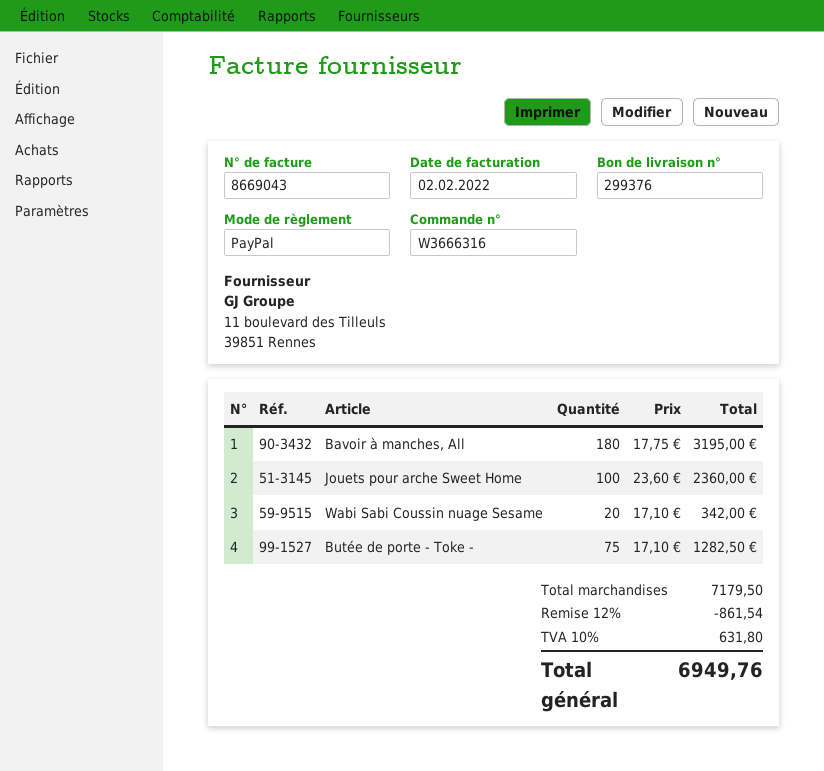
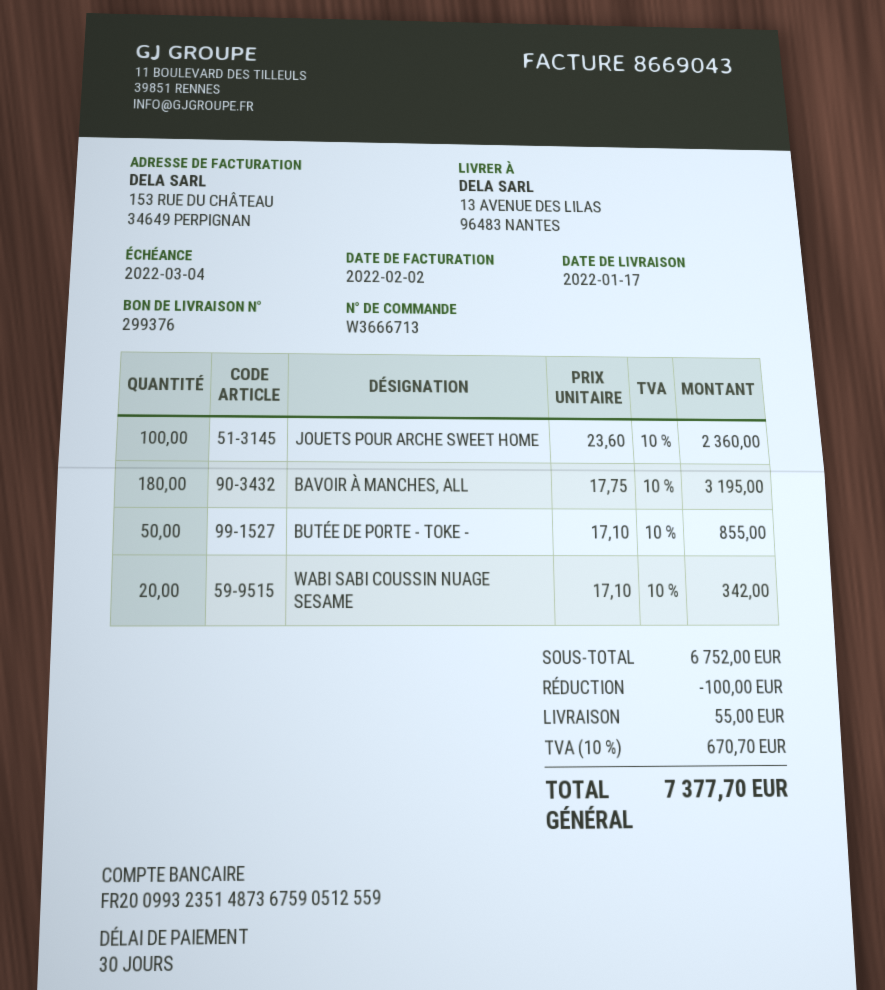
order number: W3666316 -> W3666713
Butée de porte - Toke -: 75 x 17.10 = 1282.50 -> 50 x 17.10 = 855.00
subtotal: 7179.50 -> 6752.00
discount: 861.54 -> 100.00
shipping: none -> 55.00
tax: 10% = 631.80 -> 10% = 670.70
total: 6949.76 -> 7377.70

